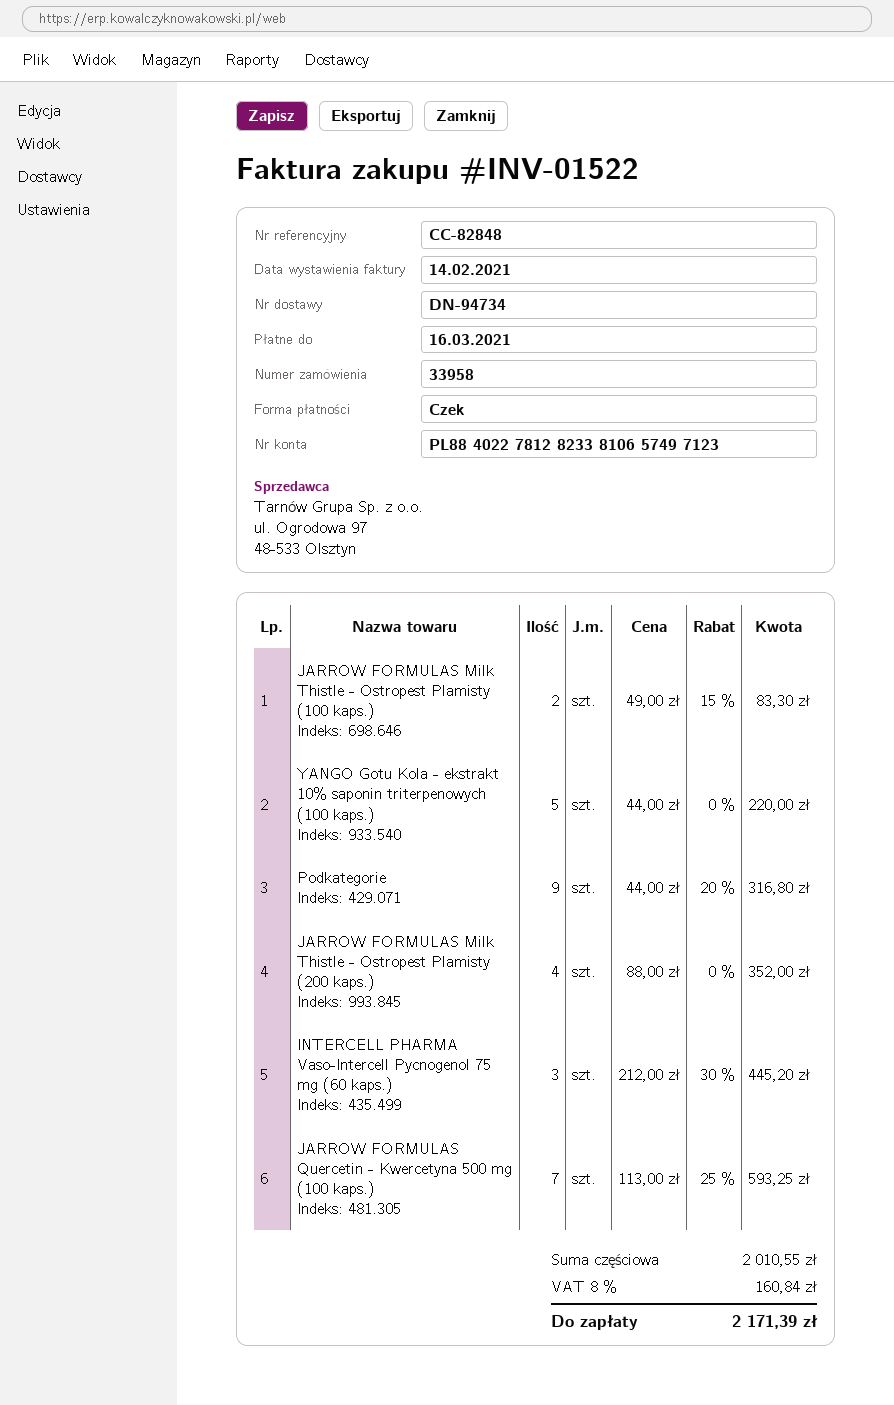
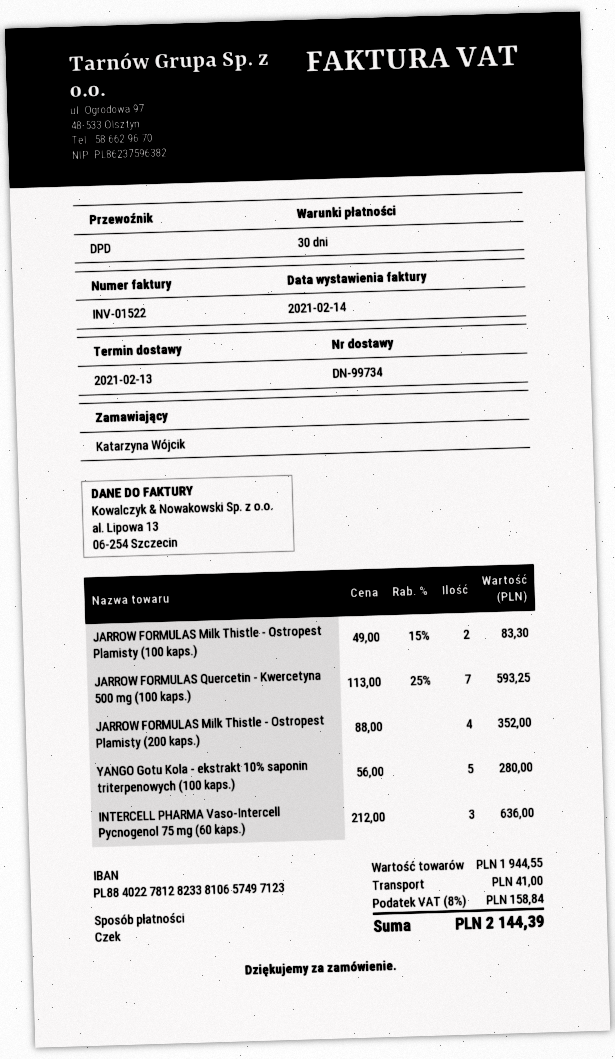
delivery note number: DN-94734 -> DN-99734
YANGO Gotu Kola - ekstrakt 10% saponin triterpenowych (100 kaps.): 5 x 44.00 = 220.00 -> 5 x 56.00 = 280.00
Podkategorie: 9 x 44.00 - 20% = 316.80 -> none
INTERCELL PHARMA Vaso-Intercell Pycnogenol 75 mg (60 kaps.): 3 x 212.00 - 30% = 445.20 -> 3 x 212.00 = 636.00
subtotal: 2010.55 -> 1944.55
shipping: none -> 41.00
tax: 8% = 160.84 -> 8% = 158.84
total: 2171.39 -> 2144.39

